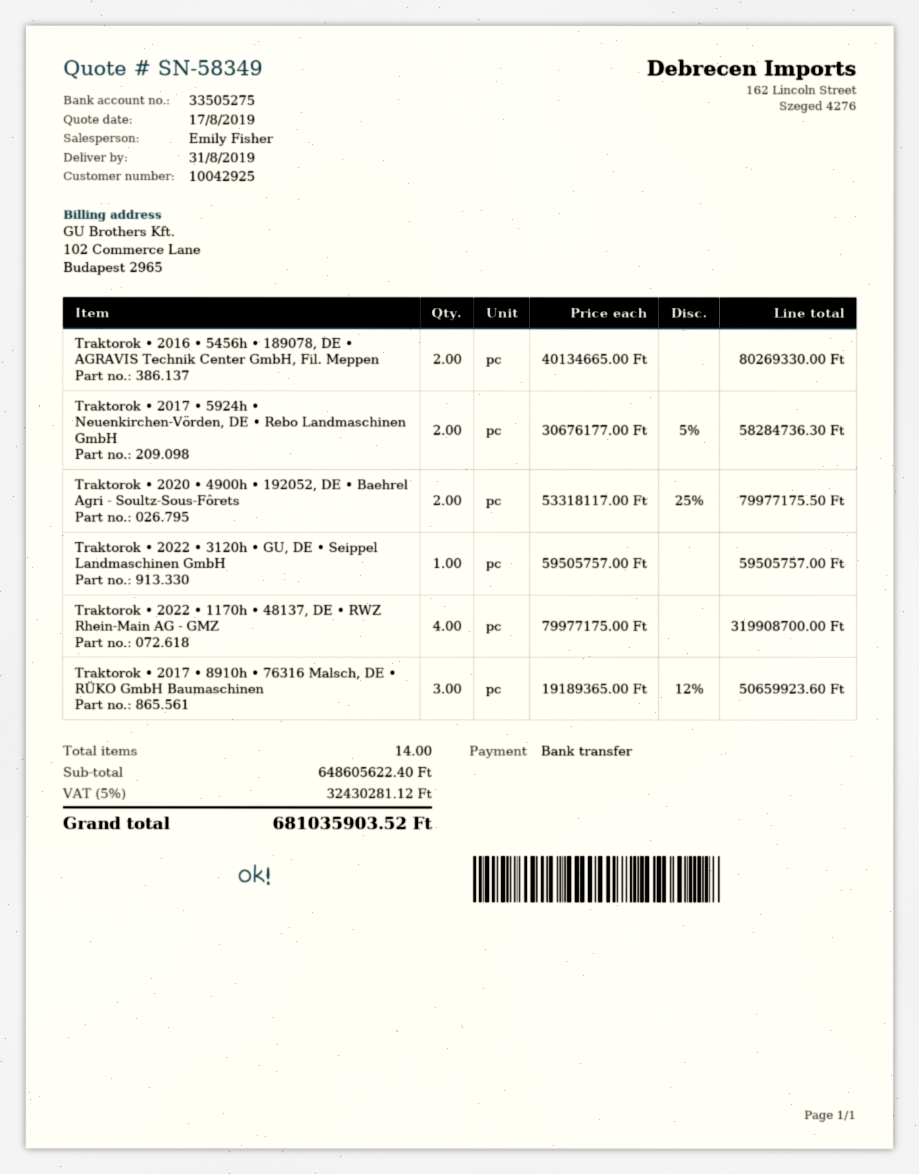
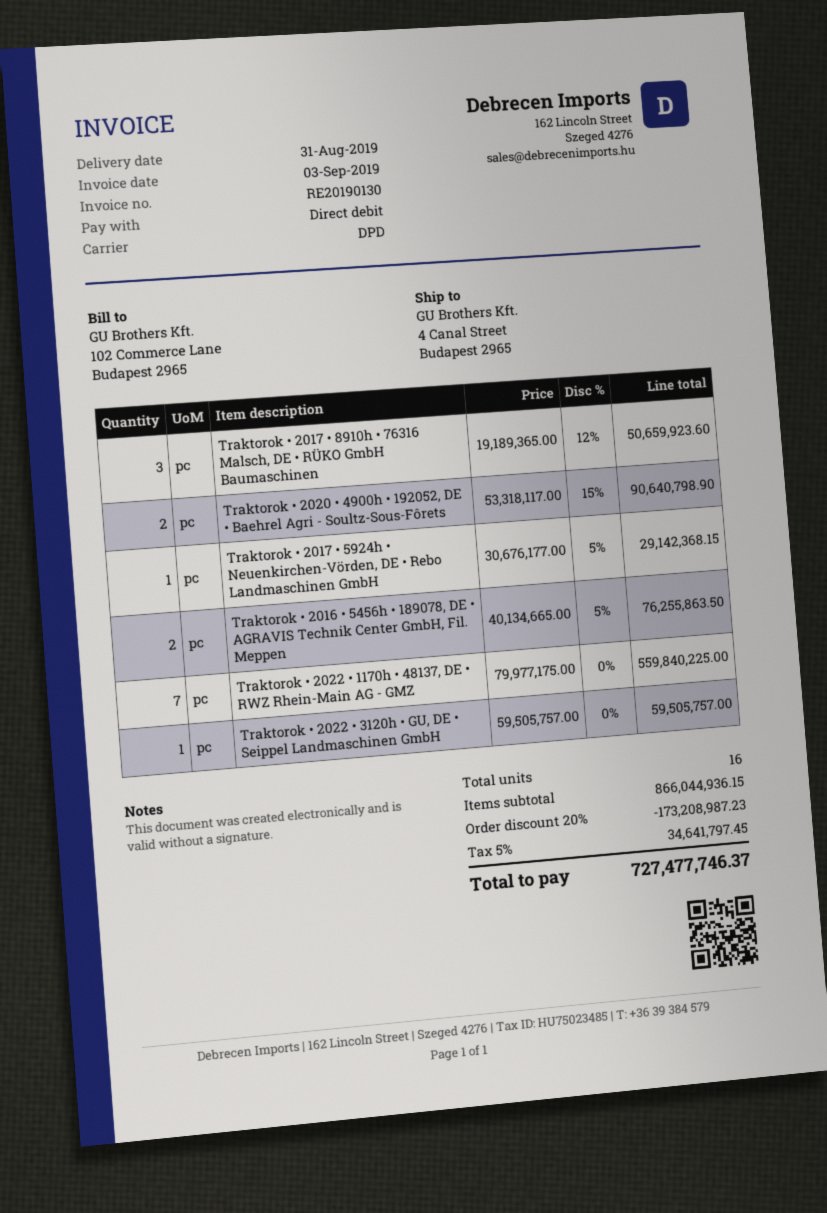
payment method: bank transfer -> direct debit
Traktorok • 2016 • 5456h • 189078, DE • AGRAVIS Technik Center GmbH, Fil. Meppen: 2 x 40134665.00 = 80269330.00 -> 2 x 40134665.00 - 5% = 76255863.50
Traktorok • 2017 • 5924h • Neuenkirchen-Vörden, DE • Rebo Landmaschinen GmbH: 2 x 30676177.00 - 5% = 58284736.30 -> 1 x 30676177.00 - 5% = 29142368.15
Traktorok • 2020 • 4900h • 192052, DE • Baehrel Agri - Soultz-Sous-Fôrets: 2 x 53318117.00 - 25% = 79977175.50 -> 2 x 53318117.00 - 15% = 90640798.90
Traktorok • 2022 • 1170h • 48137, DE • RWZ Rhein-Main AG - GMZ: 4 x 79977175.00 = 319908700.00 -> 7 x 79977175.00 = 559840225.00
total quantity: 14 -> 16
subtotal: 648605622.40 -> 866044936.15
discount: none -> 20% = 173208987.23
tax: 5% = 32430281.12 -> 5% = 34641797.45
total: 681035903.52 -> 727477746.37

